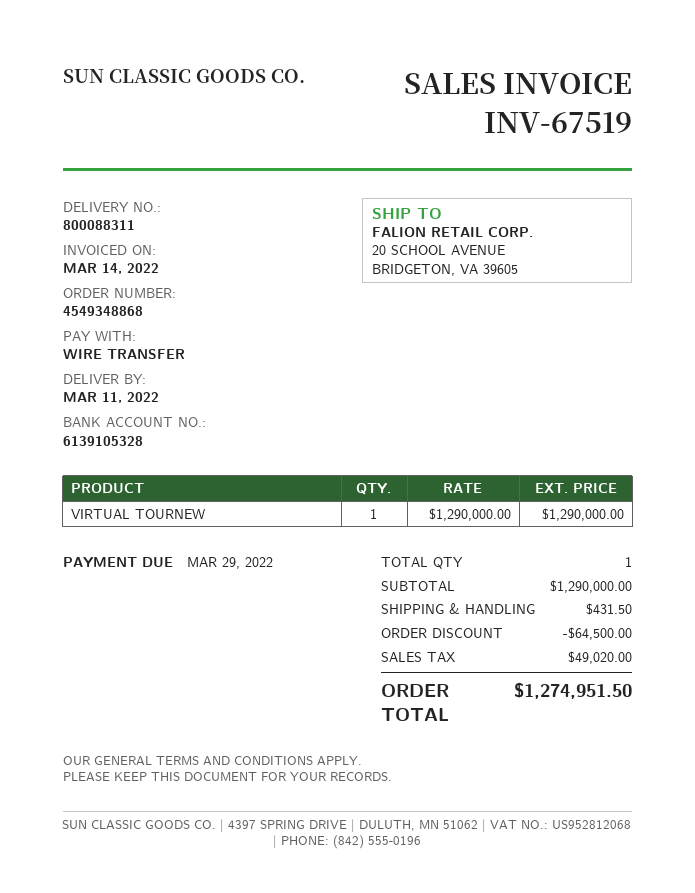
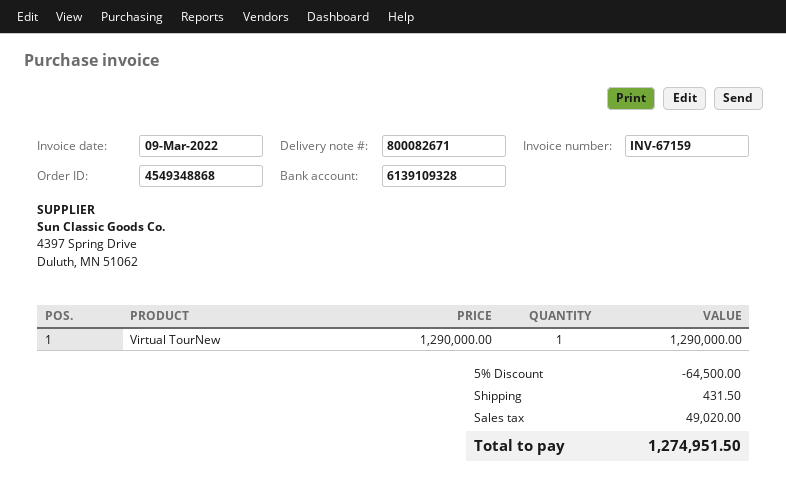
delivery note number: 800088311 -> 800082671
invoice number: INV-67519 -> INV-67159
invoice date: 2022-03-14 -> 2022-03-09
bank account: 6139105328 -> 6139109328

